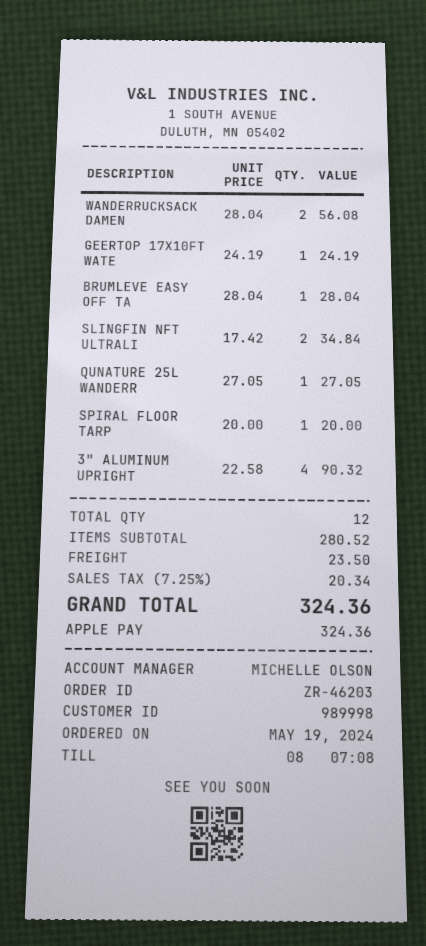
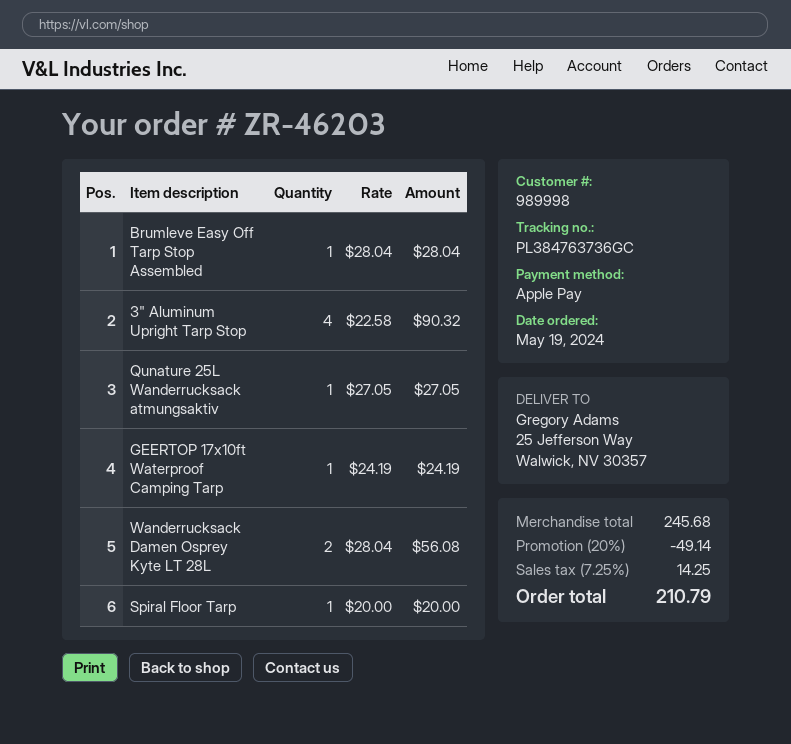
SLINGFIN NFT ULTRALI: 2 x 17.42 = 34.84 -> none
subtotal: 280.52 -> 245.68
discount: none -> 20% = 49.14
shipping: 23.50 -> none
tax: 7.25% = 20.34 -> 7.25% = 14.25
total: 324.36 -> 210.79

